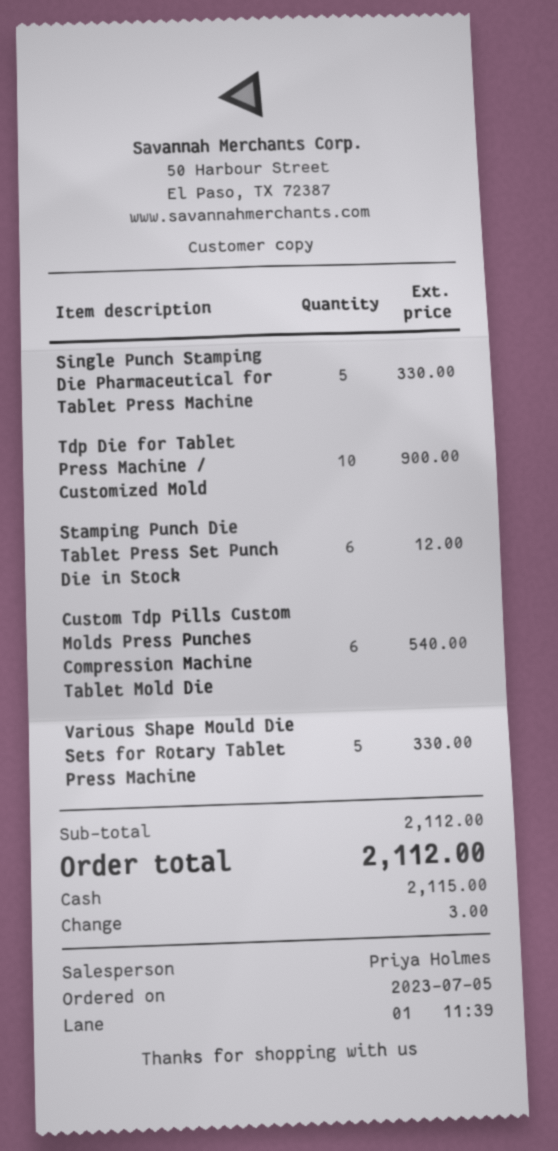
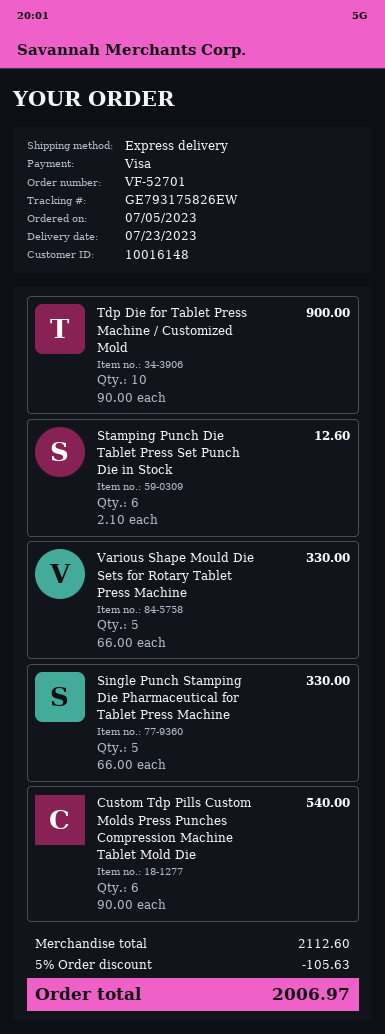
payment method: cash -> Visa
Stamping Punch Die Tablet Press Set Punch Die in Stock: 6 for 12.00 -> 6 for 12.60
subtotal: 2112.00 -> 2112.60
discount: none -> 5% = 105.63
total: 2112.00 -> 2006.97

